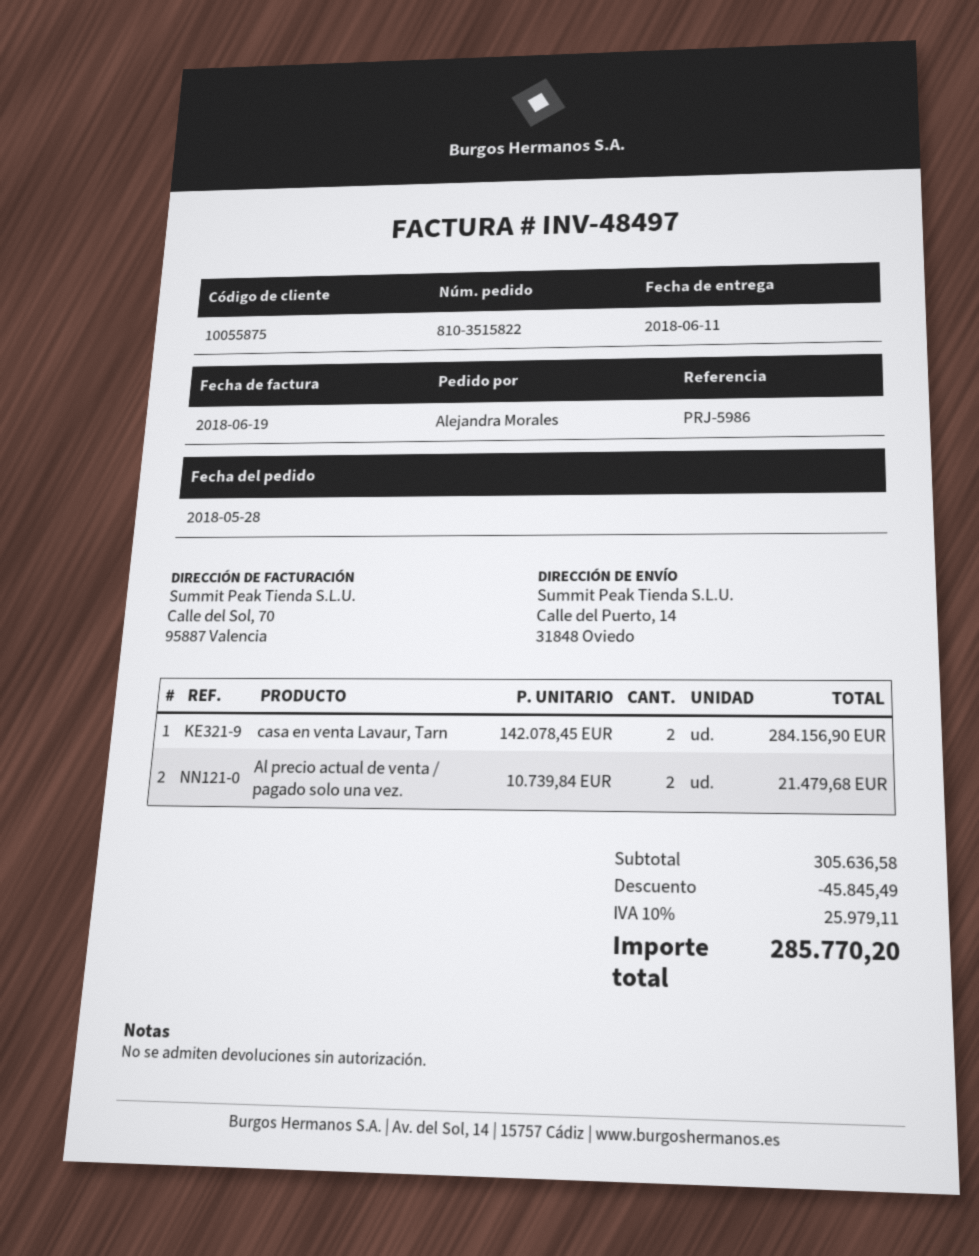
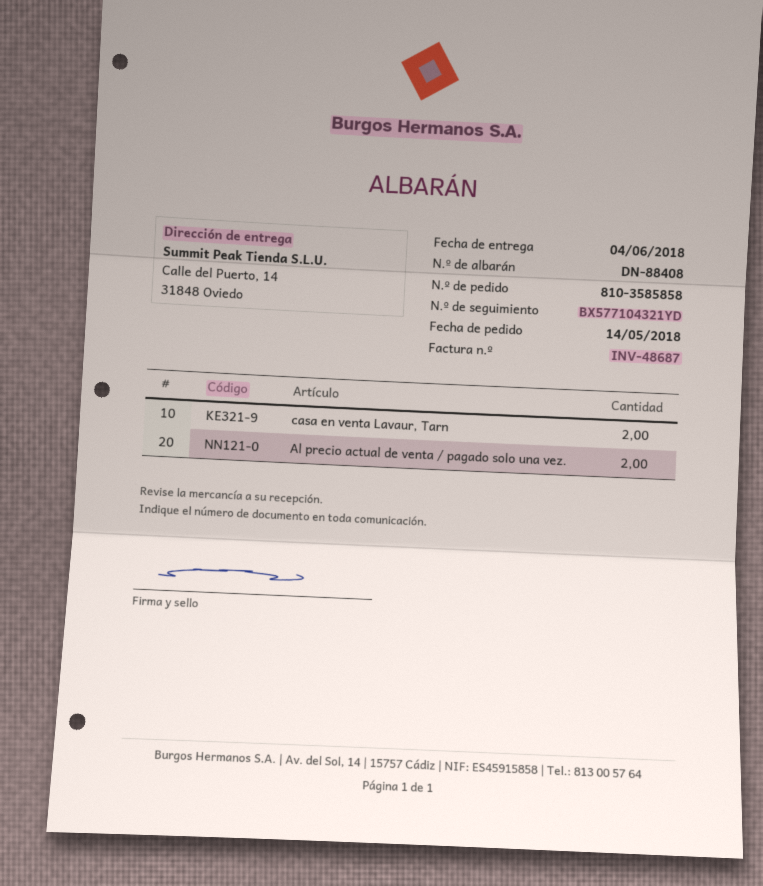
order number: 810-3515822 -> 810-3585858
order date: 2018-05-28 -> 2018-05-14
delivery date: 2018-06-11 -> 2018-06-04
invoice number: INV-48497 -> INV-48687

